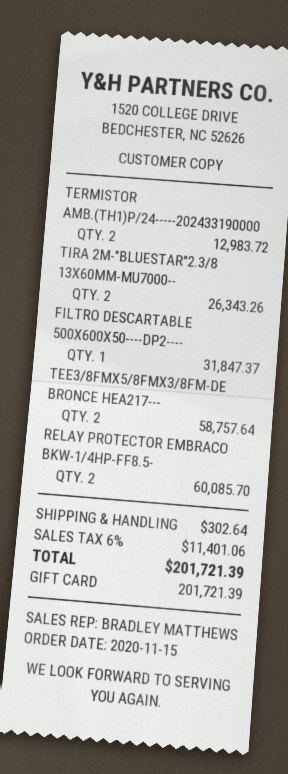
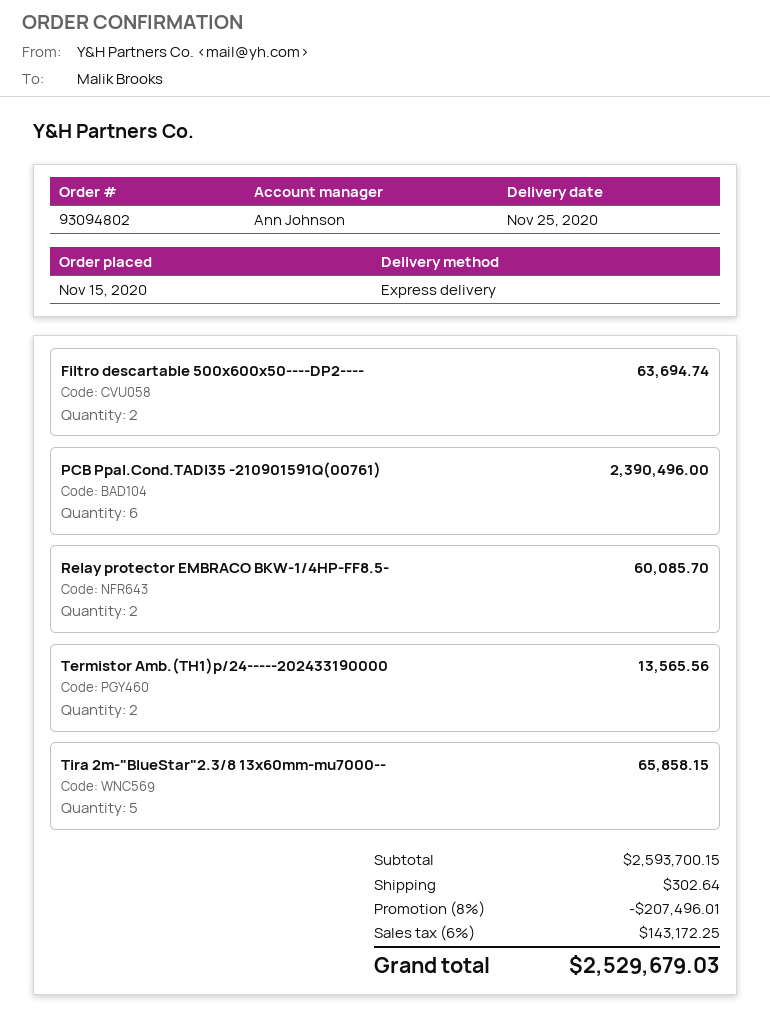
sales rep: BRADLEY MATTHEWS -> Ann Johnson
TERMISTOR AMB.(TH1)P/24-----202433190000: 2 for 12983.72 -> 2 for 13565.56
TIRA 2M-"BLUESTAR"2.3/8 13X60MM-MU7000--: 2 for 26343.26 -> 5 for 65858.15
FILTRO DESCARTABLE 500X600X50----DP2----: 1 for 31847.37 -> 2 for 63694.74
TEE3/8FMX5/8FMX3/8FM-DE BRONCE HEA217---: 2 for 58757.64 -> none
PCB Ppal.Cond.TADI35 -210901591Q(00761): none -> 6 for 2390496.00
discount: none -> 8% = 207496.01
tax: 6% = 11401.06 -> 6% = 143172.25
total: 201721.39 -> 2529679.03

